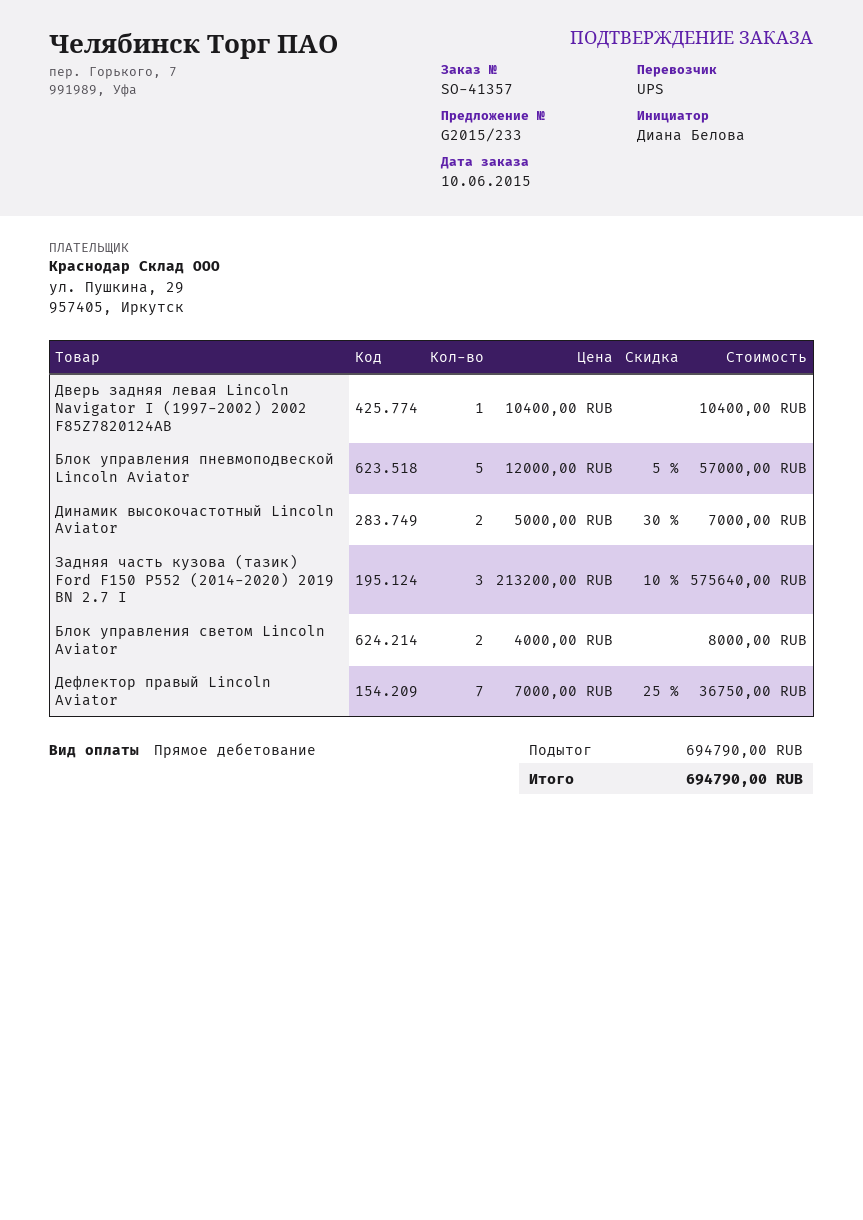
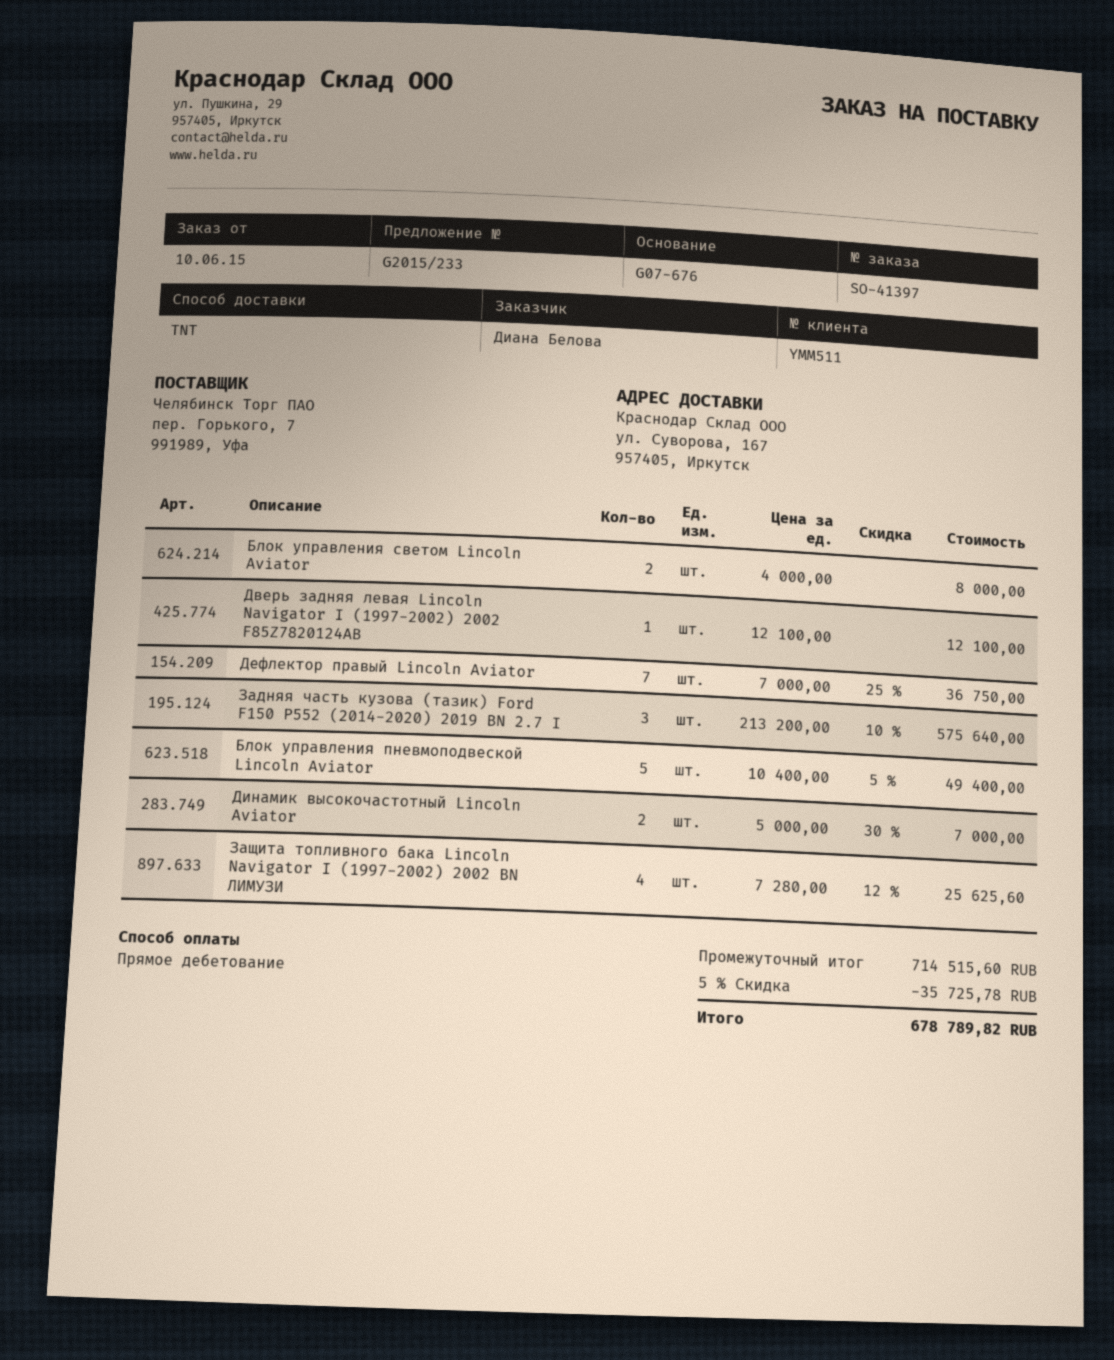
order number: SO-41357 -> SO-41397
shipping method: UPS -> TNT
Дверь задняя левая Lincoln Navigator I (1997-2002) 2002 F85Z7820124AB: 1 x 10400.00 = 10400.00 -> 1 x 12100.00 = 12100.00
Блок управления пневмоподвеской Lincoln Aviator: 5 x 12000.00 - 5% = 57000.00 -> 5 x 10400.00 - 5% = 49400.00
Защита топливного бака Lincoln Navigator I (1997-2002) 2002 BN ЛИМУЗИ: none -> 4 x 7280.00 - 12% = 25625.60
subtotal: 694790.00 -> 714515.60
discount: none -> 5% = 35725.78
total: 694790.00 -> 678789.82

